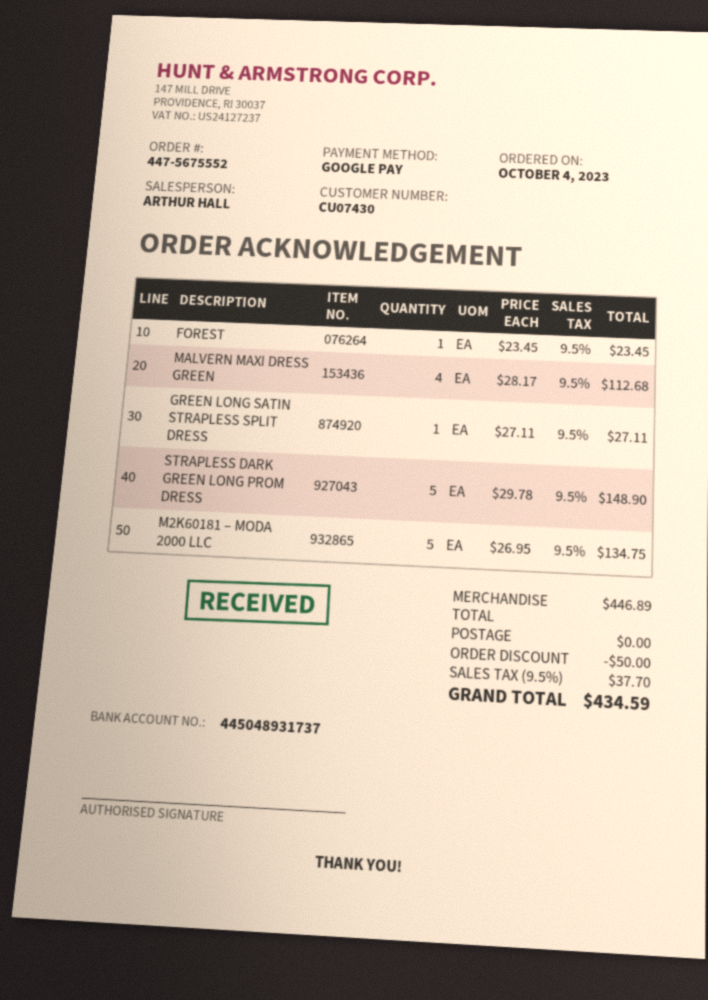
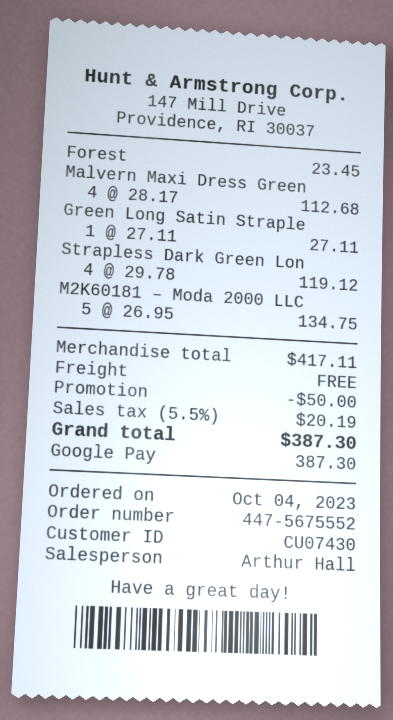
STRAPLESS DARK GREEN LONG PROM DRESS: 5 x 29.78 = 148.90 -> 4 x 29.78 = 119.12
subtotal: 446.89 -> 417.11
tax: 9.5% = 37.70 -> 5.5% = 20.19
total: 434.59 -> 387.30

